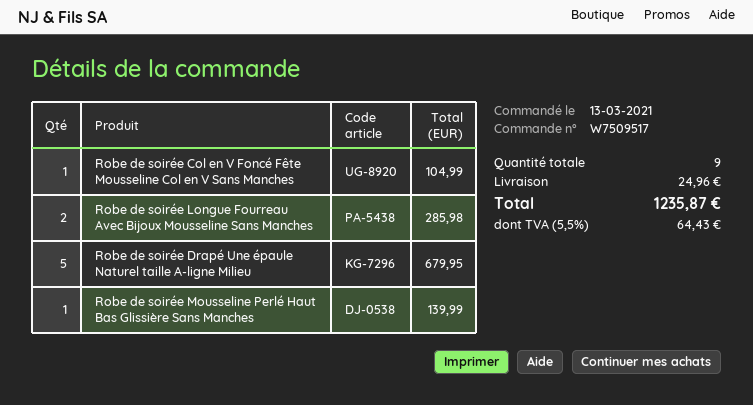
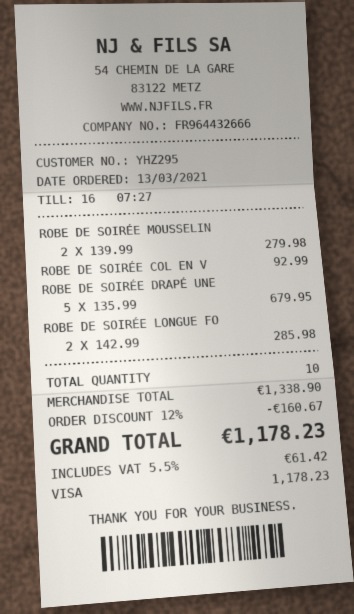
Robe de soirée Col en V Foncé Fête Mousseline Col en V Sans Manches: 1 for 104.99 -> 1 for 92.99
Robe de soirée Mousseline Perlé Haut Bas Glissière Sans Manches: 1 for 139.99 -> 2 for 279.98
total quantity: 9 -> 10
discount: none -> 12% = 160.67
shipping: 24.96 -> none
tax: 5.5% = 64.43 -> 5.5% = 61.42
total: 1235.87 -> 1178.23

